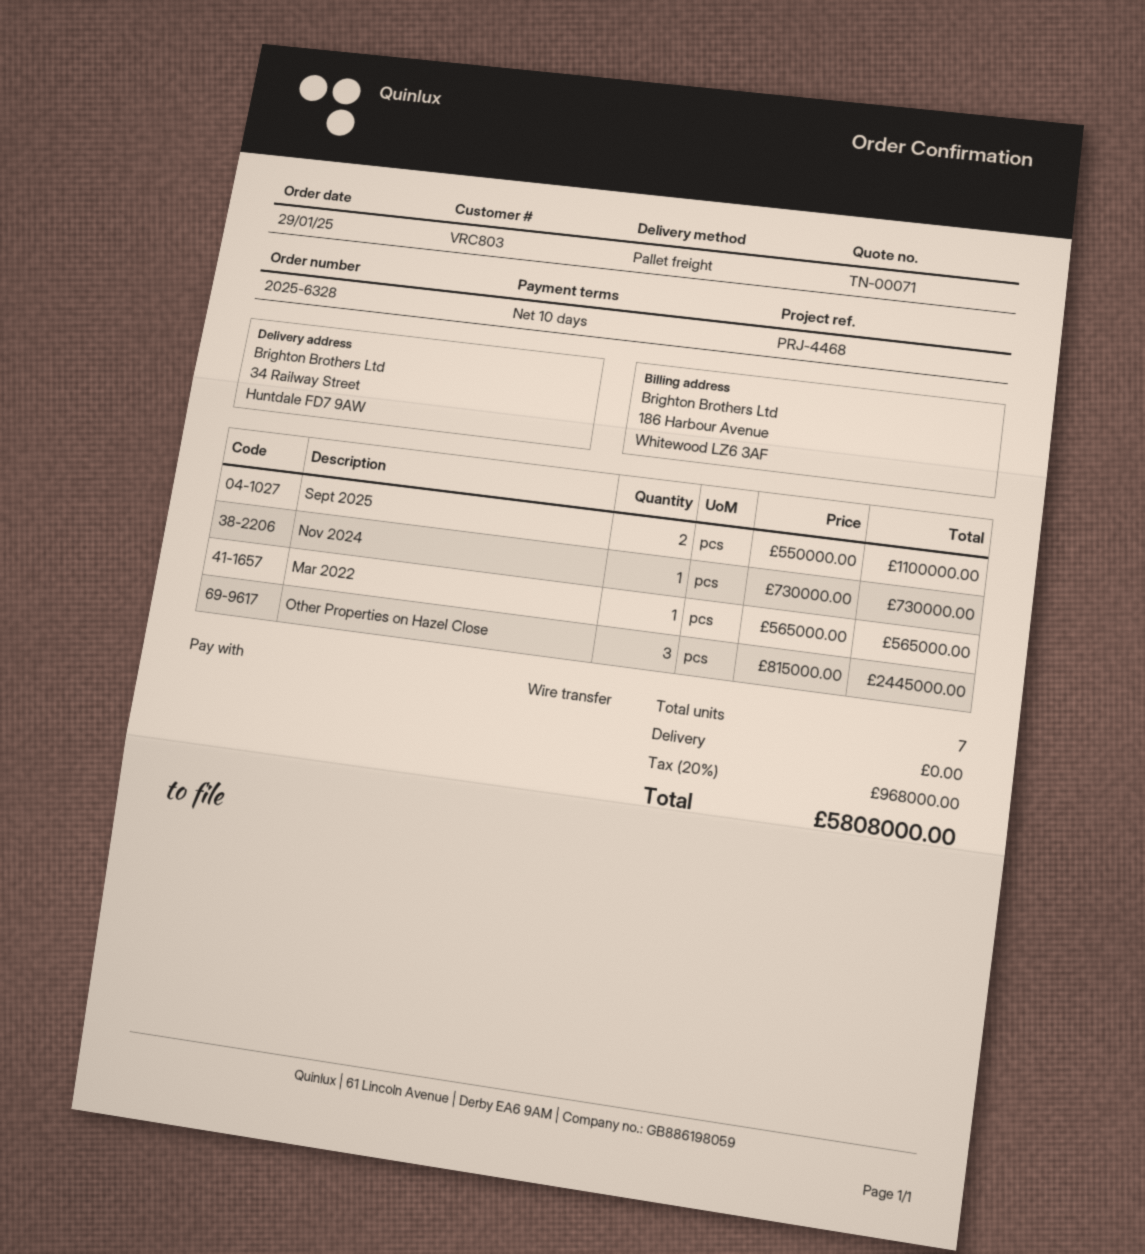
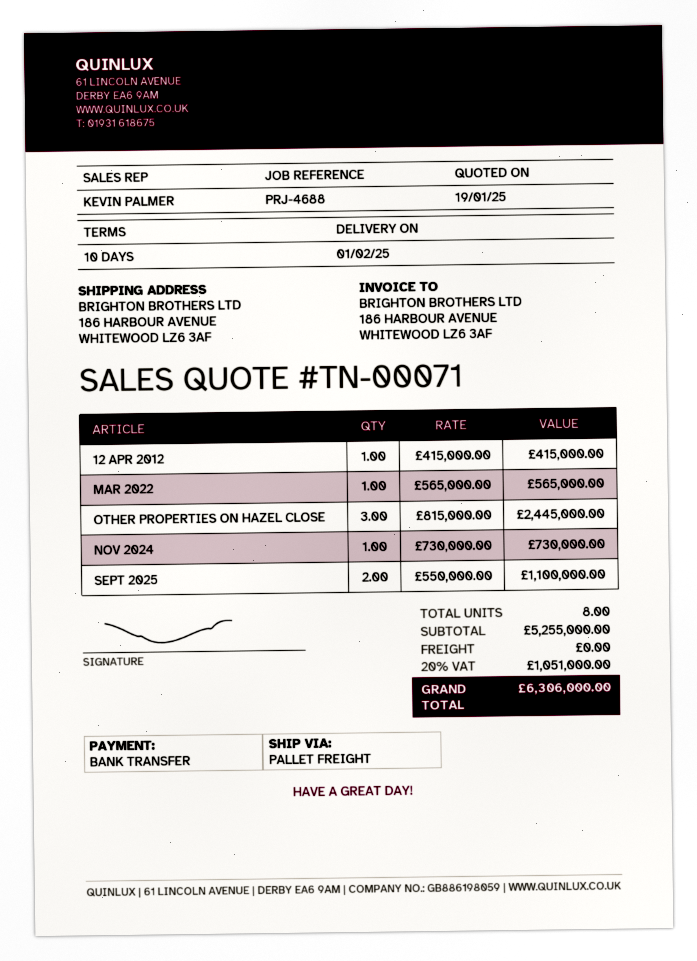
reference: PRJ-4468 -> PRJ-4688
ship to: 34 Railway Street, Huntdale FD7 9AW -> 186 HARBOUR AVENUE, WHITEWOOD LZ6 3AF
12 APR 2012: none -> 1 x 415000.00 = 415000.00
total quantity: 7 -> 8
tax: 20% = 968000.00 -> 20% = 1051000.00
total: 5808000.00 -> 6306000.00

